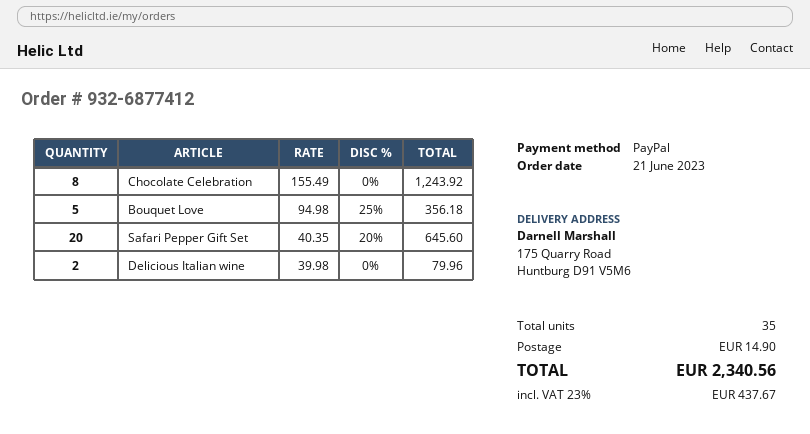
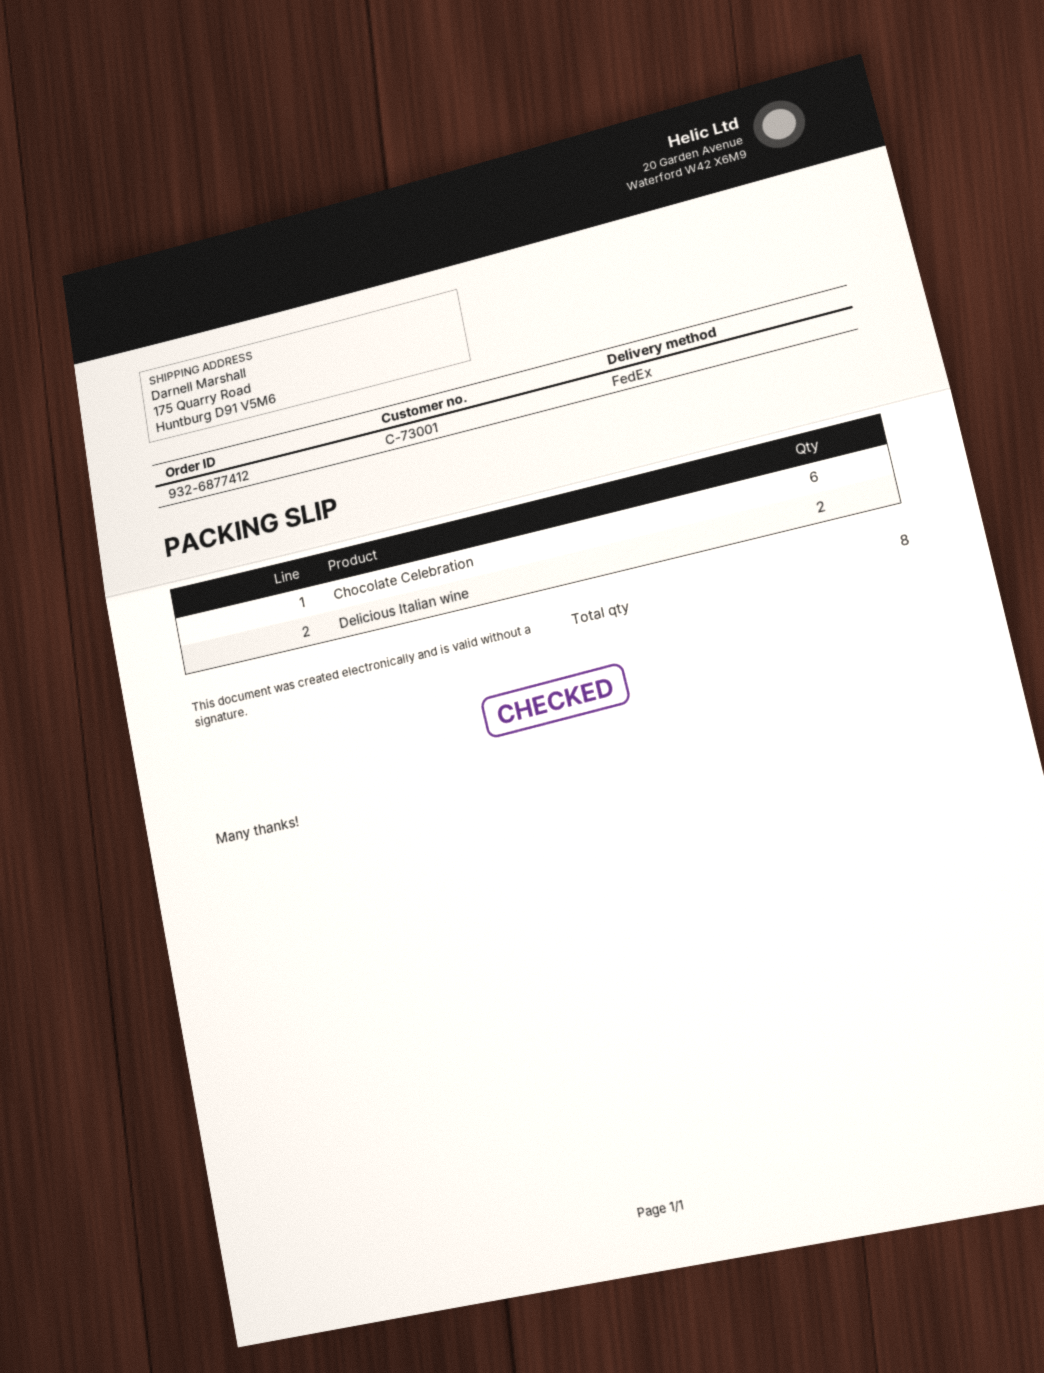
Chocolate Celebration: 8 -> 6
Bouquet Love: 5 -> none
Safari Pepper Gift Set: 20 -> none
total quantity: 35 -> 8

